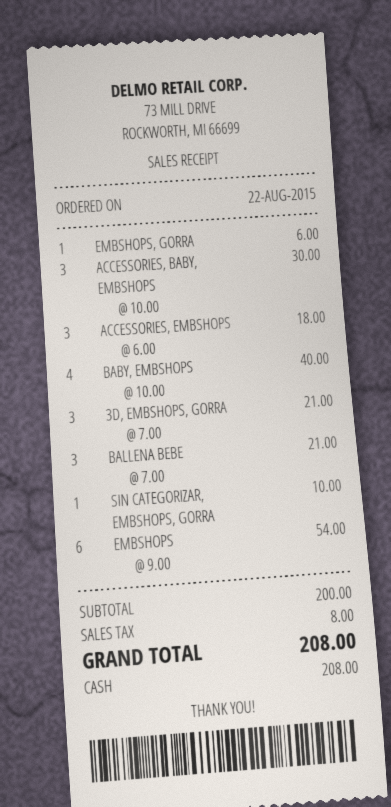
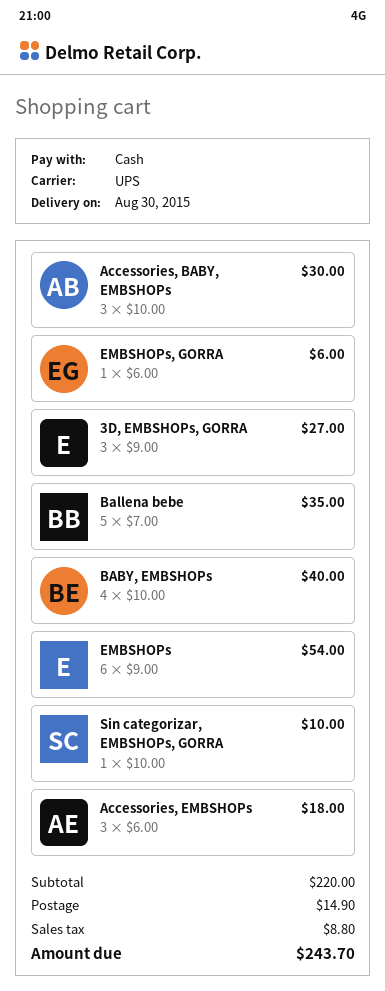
3D, EMBSHOPS, GORRA: 3 x 7.00 = 21.00 -> 3 x 9.00 = 27.00
BALLENA BEBE: 3 x 7.00 = 21.00 -> 5 x 7.00 = 35.00
subtotal: 200.00 -> 220.00
shipping: none -> 14.90
tax: 8.00 -> 8.80
total: 208.00 -> 243.70

